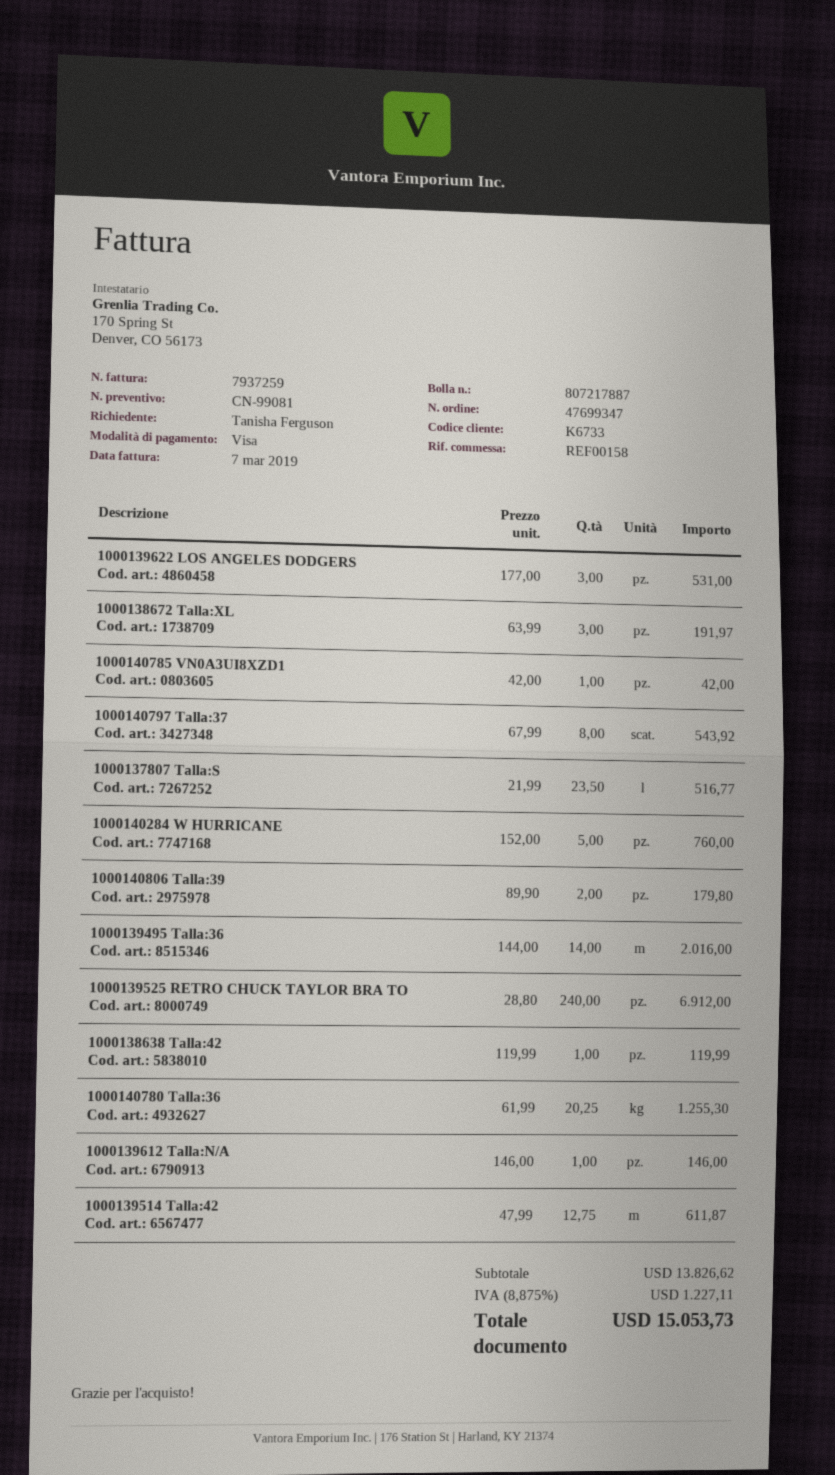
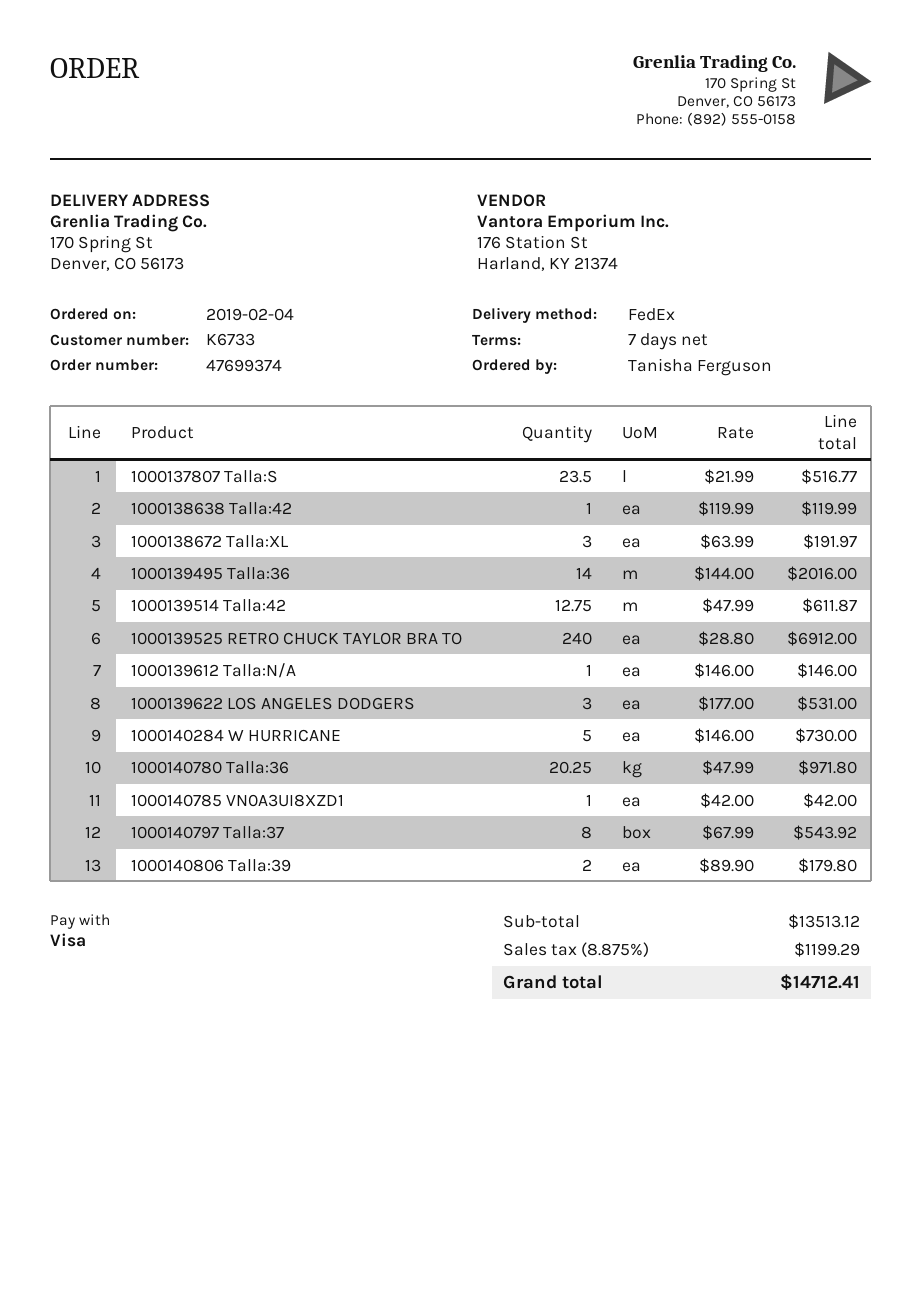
order number: 47699347 -> 47699374
1000140284 W HURRICANE: 5 x 152.00 = 760.00 -> 5 x 146.00 = 730.00
1000140780 Talla:36: 20.25 x 61.99 = 1255.30 -> 20.25 x 47.99 = 971.80
subtotal: 13826.62 -> 13513.12
tax: 8.875% = 1227.11 -> 8.875% = 1199.29
total: 15053.73 -> 14712.41

